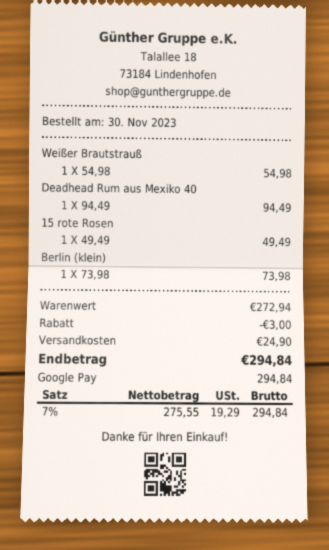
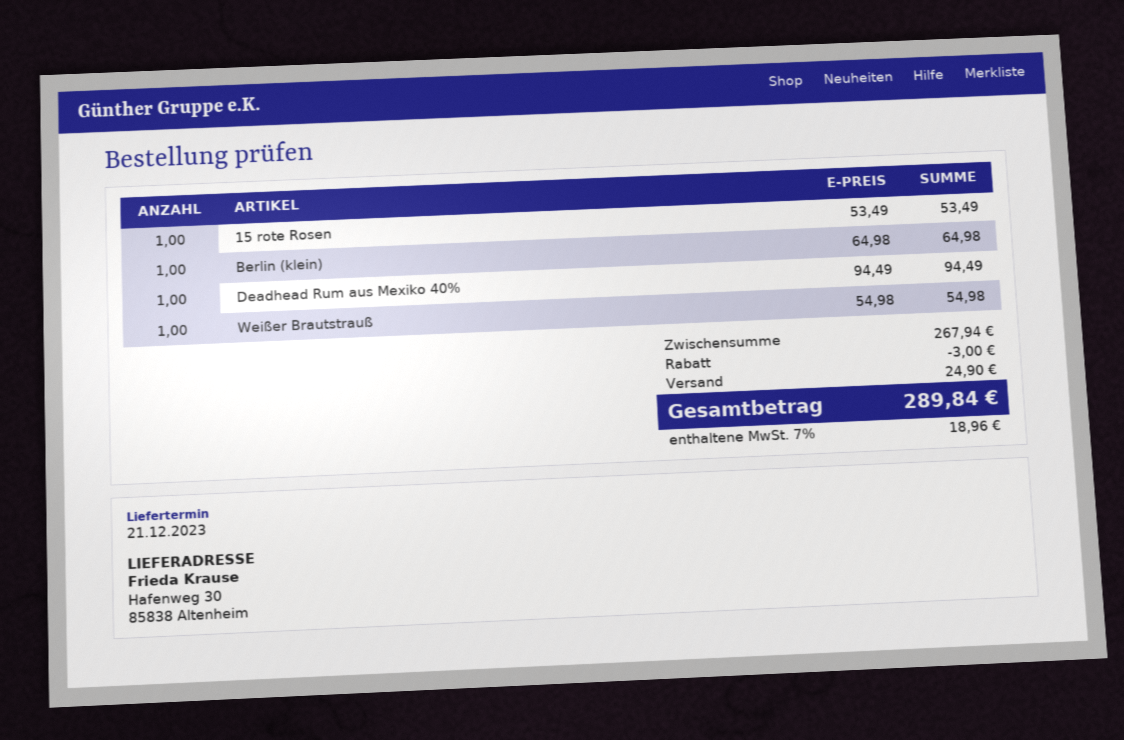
15 rote Rosen: 1 x 49.49 = 49.49 -> 1 x 53.49 = 53.49
Berlin (klein): 1 x 73.98 = 73.98 -> 1 x 64.98 = 64.98
subtotal: 272.94 -> 267.94
tax: 7% = 19.29 -> 7% = 18.96
total: 294.84 -> 289.84

